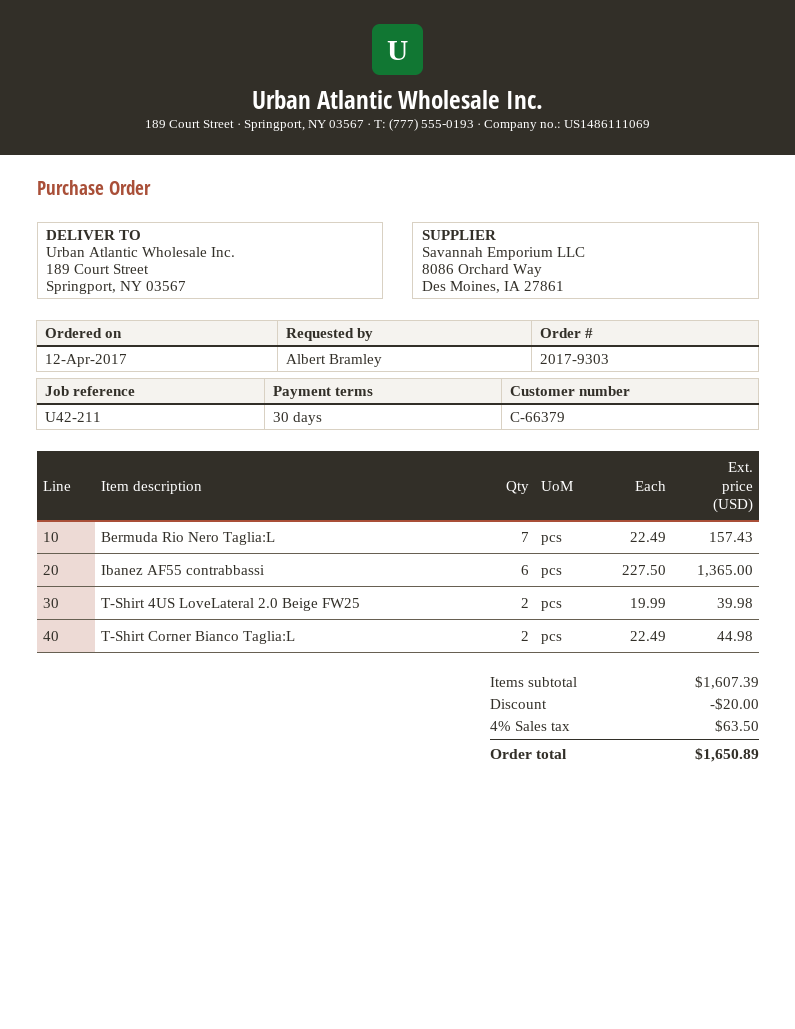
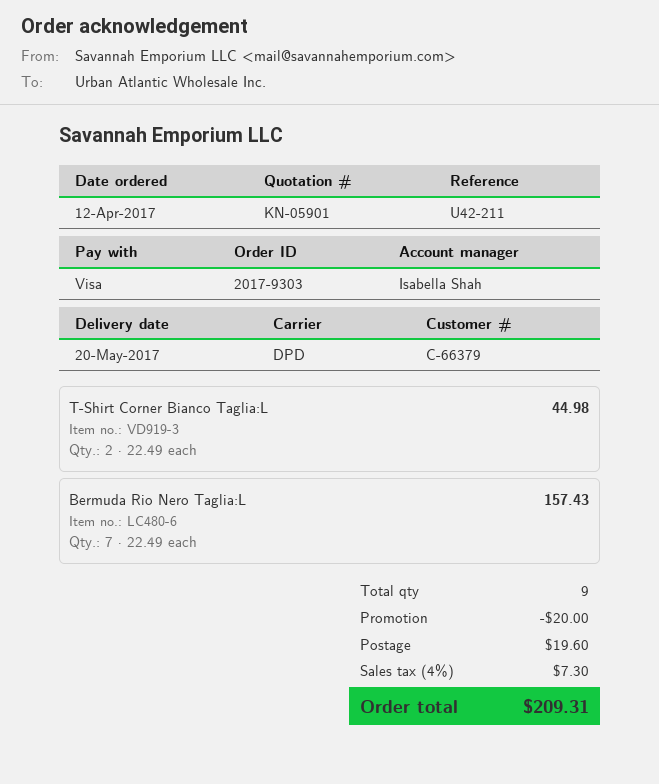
Ibanez AF55 contrabbassi: 6 x 227.50 = 1365.00 -> none
T-Shirt 4US LoveLateral 2.0 Beige FW25: 2 x 19.99 = 39.98 -> none
shipping: none -> 19.60
tax: 4% = 63.50 -> 4% = 7.30
total: 1650.89 -> 209.31

